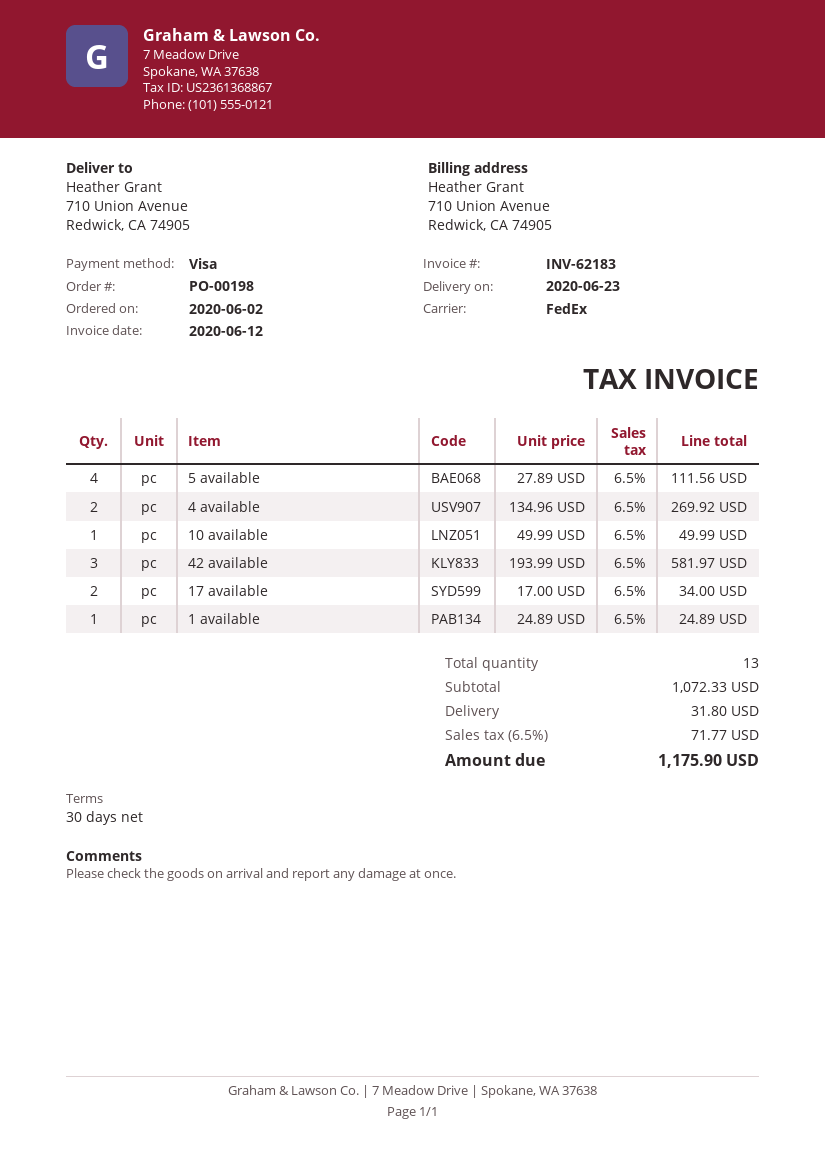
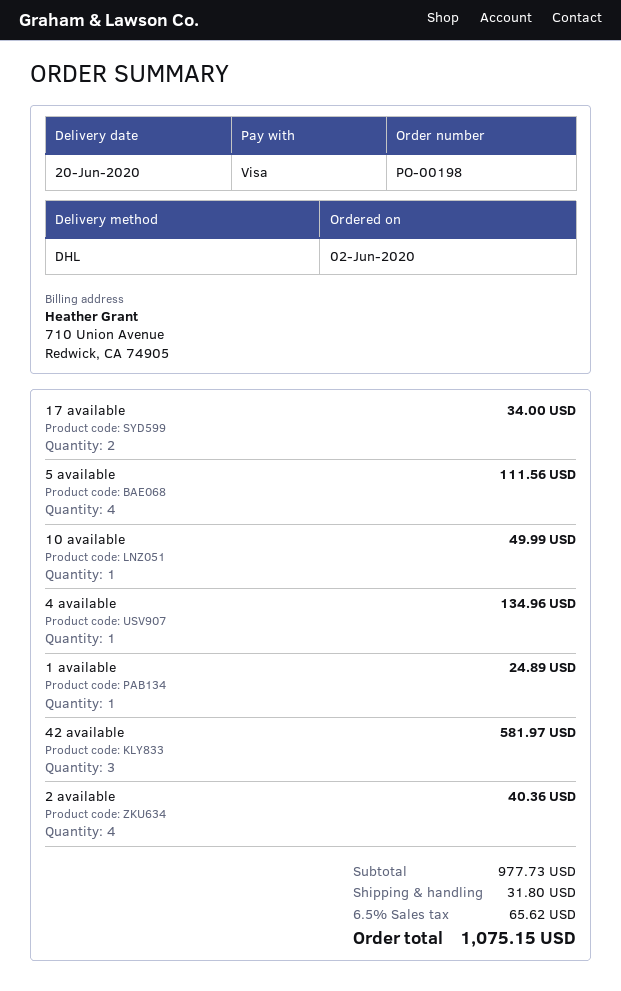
delivery date: 2020-06-23 -> 2020-06-20
shipping method: FedEx -> DHL
4 available: 2 for 269.92 -> 1 for 134.96
2 available: none -> 4 for 40.36
subtotal: 1072.33 -> 977.73
tax: 6.5% = 71.77 -> 6.5% = 65.62
total: 1175.90 -> 1075.15

